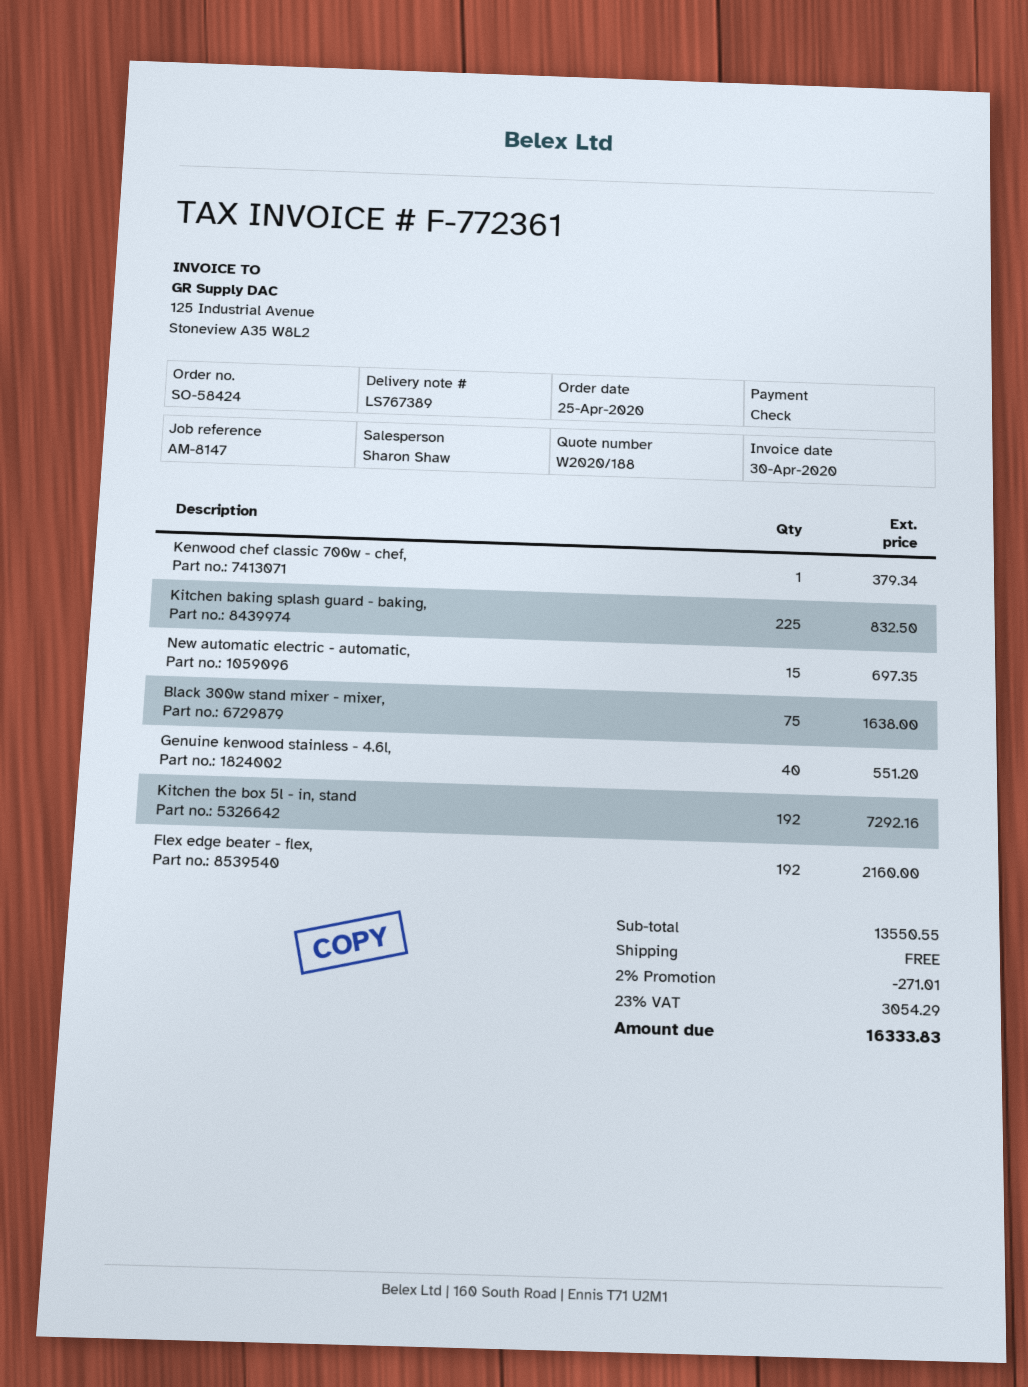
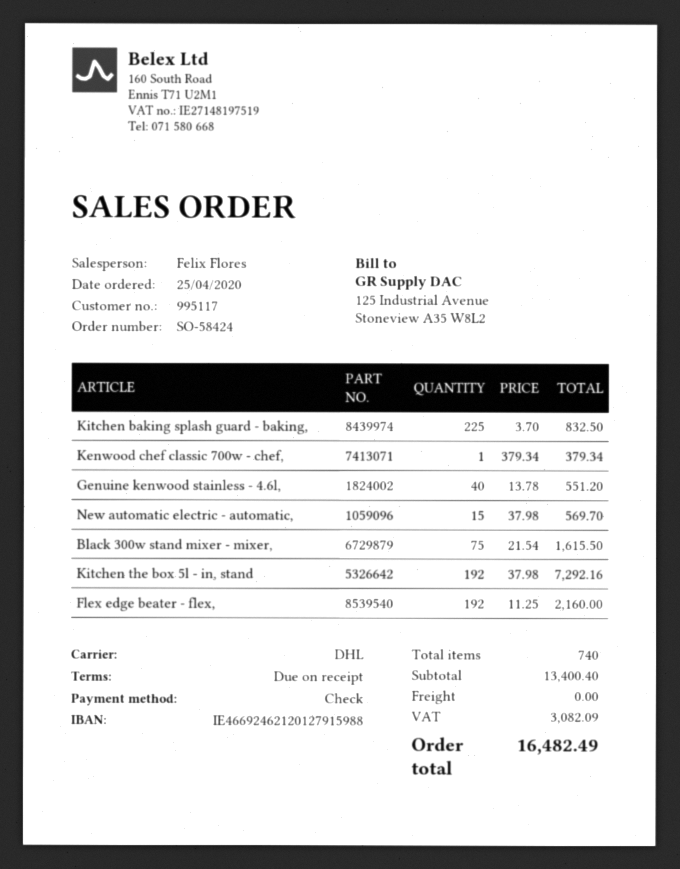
sales rep: Sharon Shaw -> Felix Flores
New automatic electric - automatic,: 15 for 697.35 -> 15 for 569.70
Black 300w stand mixer - mixer,: 75 for 1638.00 -> 75 for 1615.50
subtotal: 13550.55 -> 13400.40
discount: 2% = 271.01 -> none
tax: 3054.29 -> 3082.09
total: 16333.83 -> 16482.49

